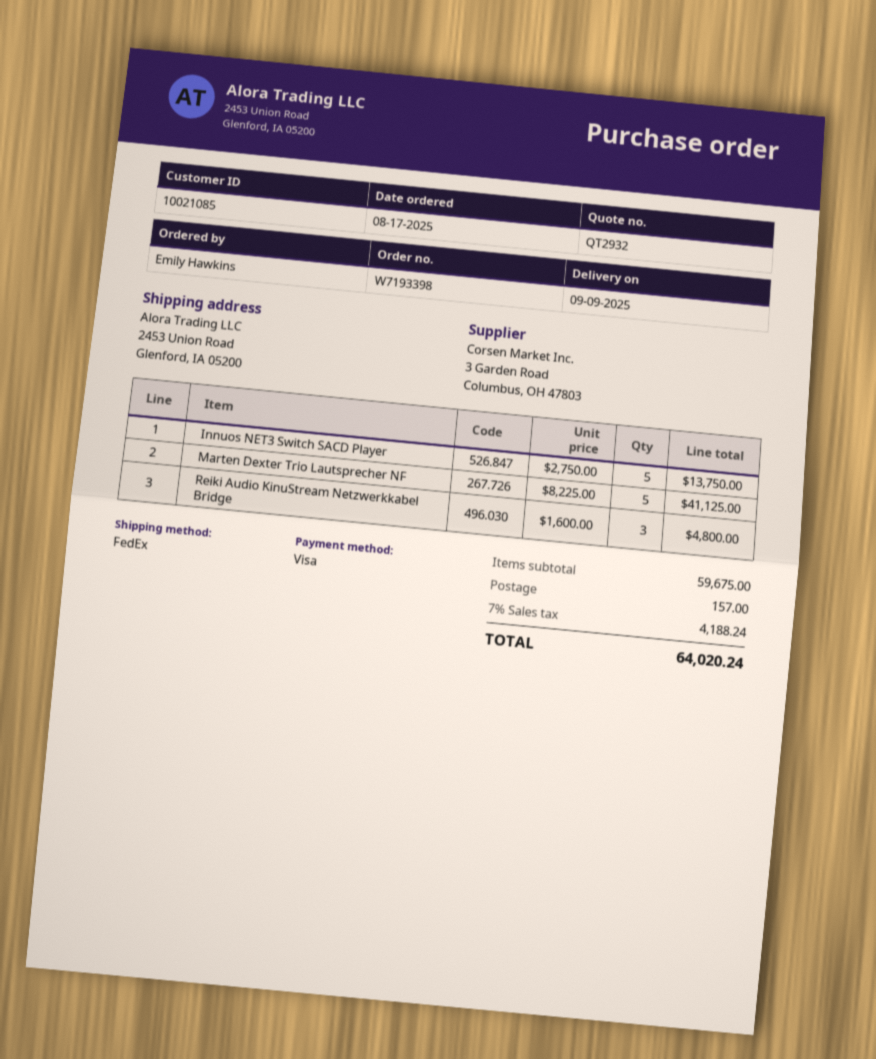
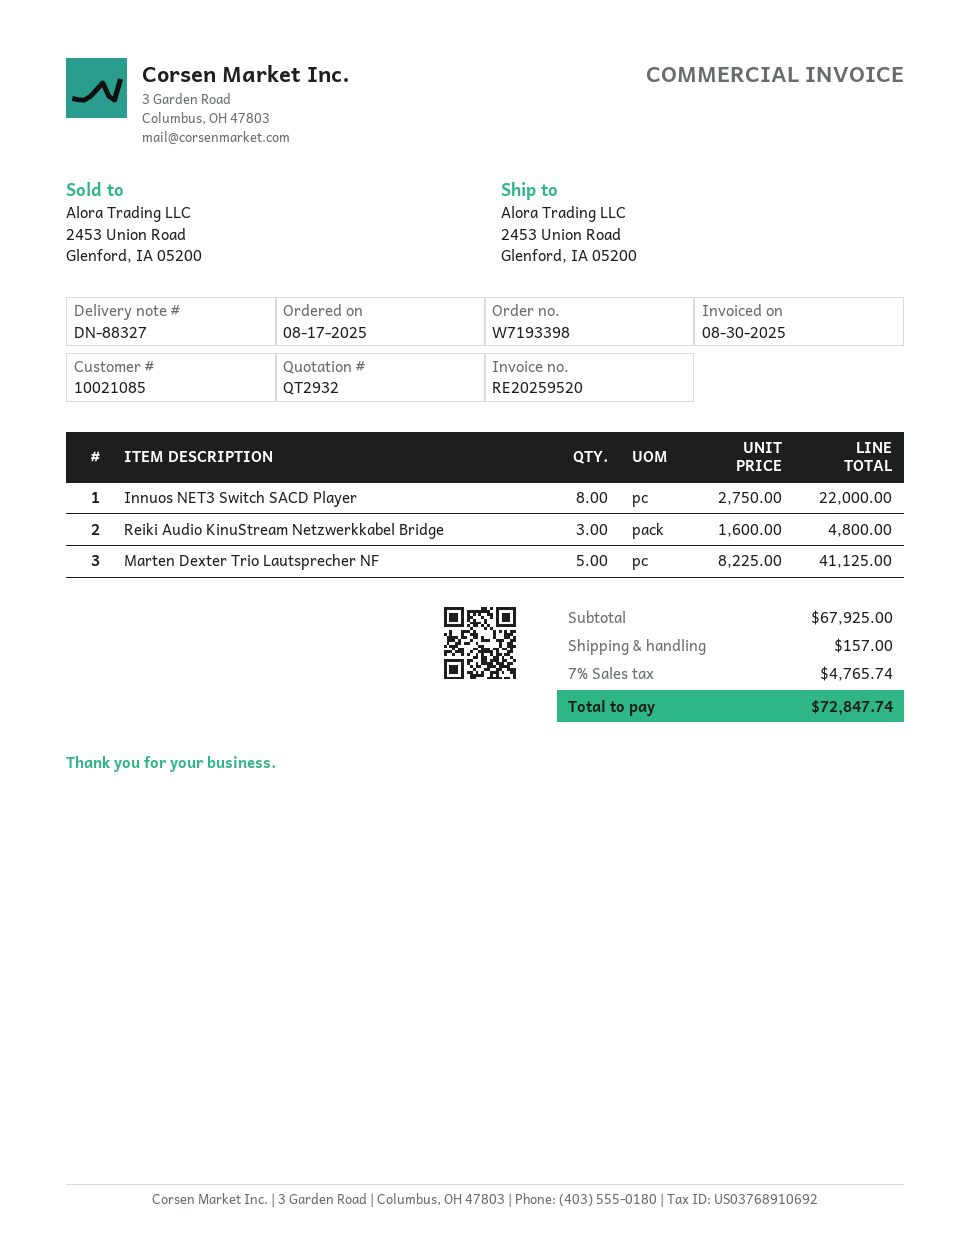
Innuos NET3 Switch SACD Player: 5 x 2750.00 = 13750.00 -> 8 x 2750.00 = 22000.00
subtotal: 59675.00 -> 67925.00
tax: 7% = 4188.24 -> 7% = 4765.74
total: 64020.24 -> 72847.74

